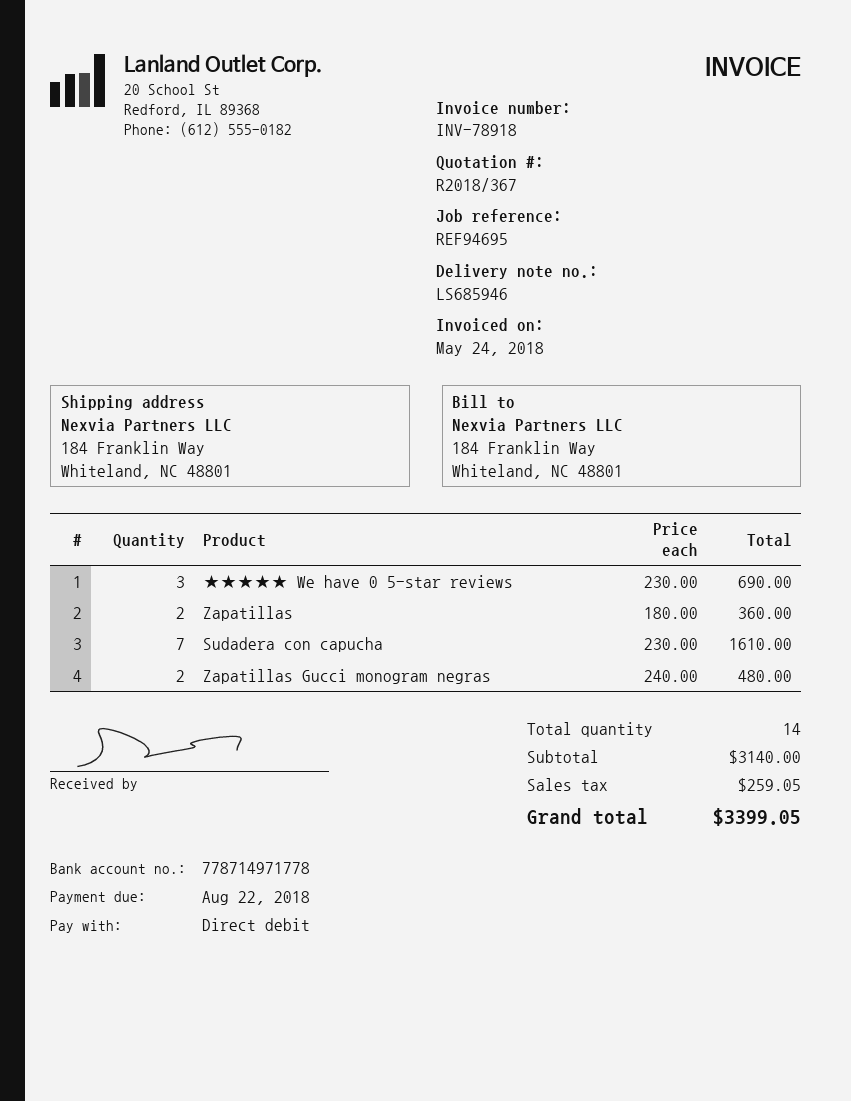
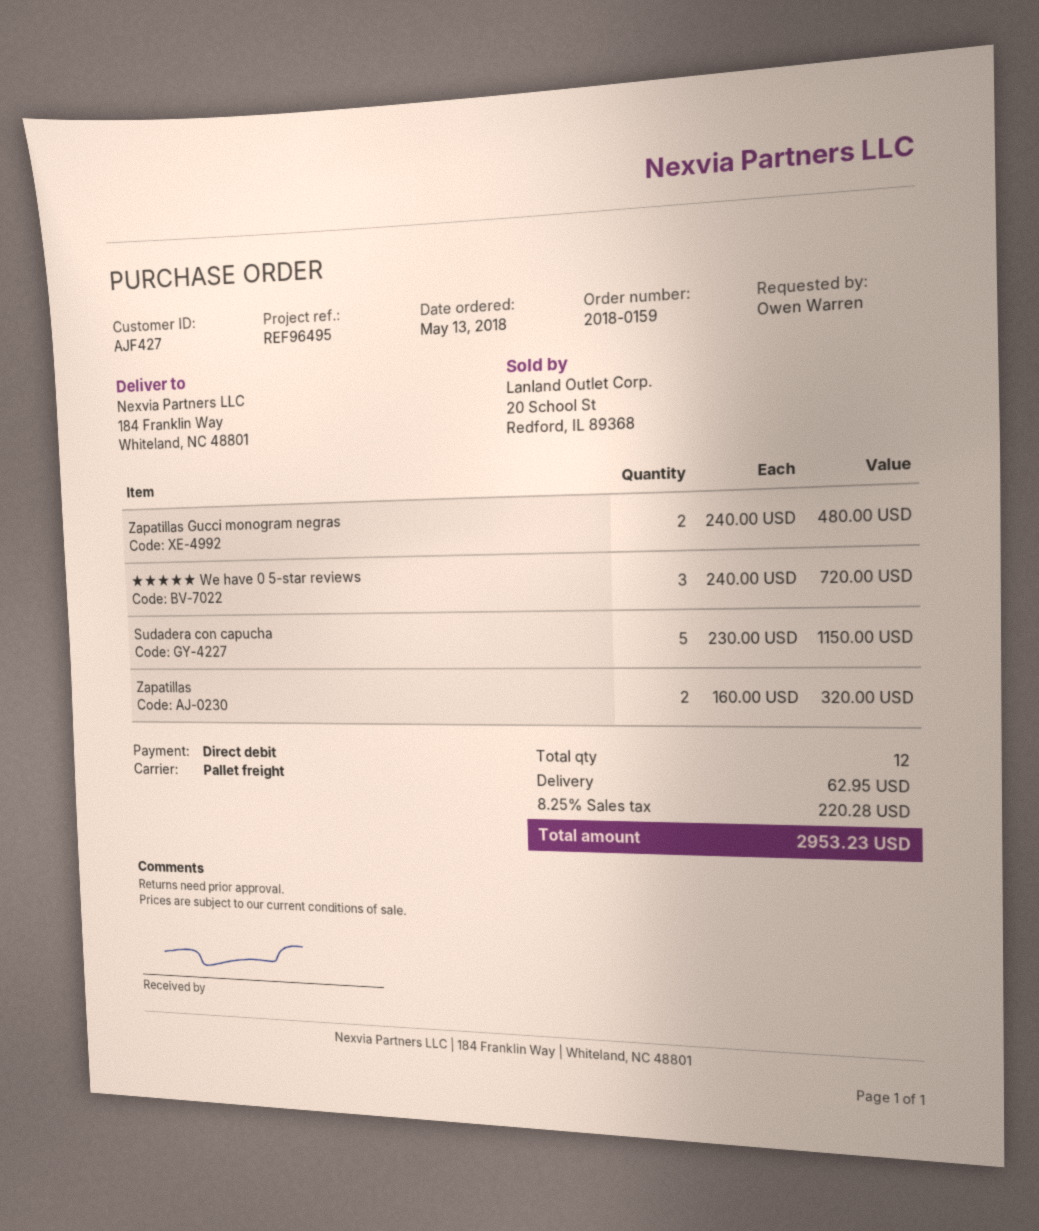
reference: REF94695 -> REF96495
★★★★★ We have 0 5-star reviews: 3 x 230.00 = 690.00 -> 3 x 240.00 = 720.00
Zapatillas: 2 x 180.00 = 360.00 -> 2 x 160.00 = 320.00
Sudadera con capucha: 7 x 230.00 = 1610.00 -> 5 x 230.00 = 1150.00
total quantity: 14 -> 12
shipping: none -> 62.95
tax: 259.05 -> 220.28
total: 3399.05 -> 2953.23

